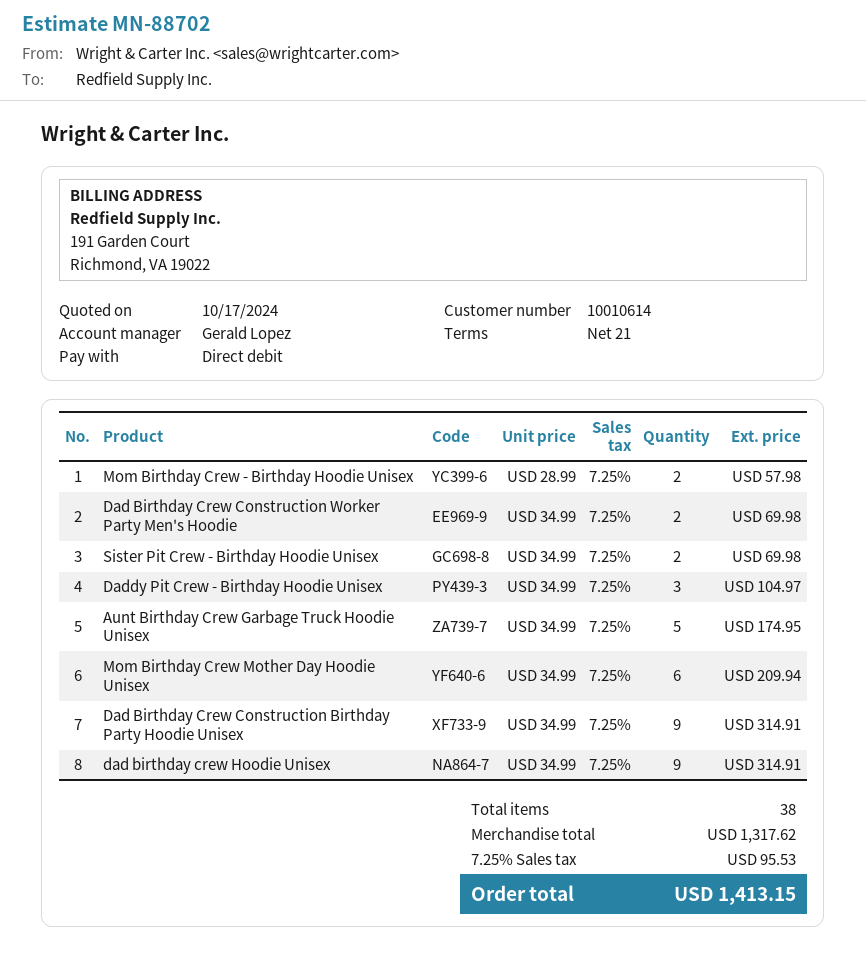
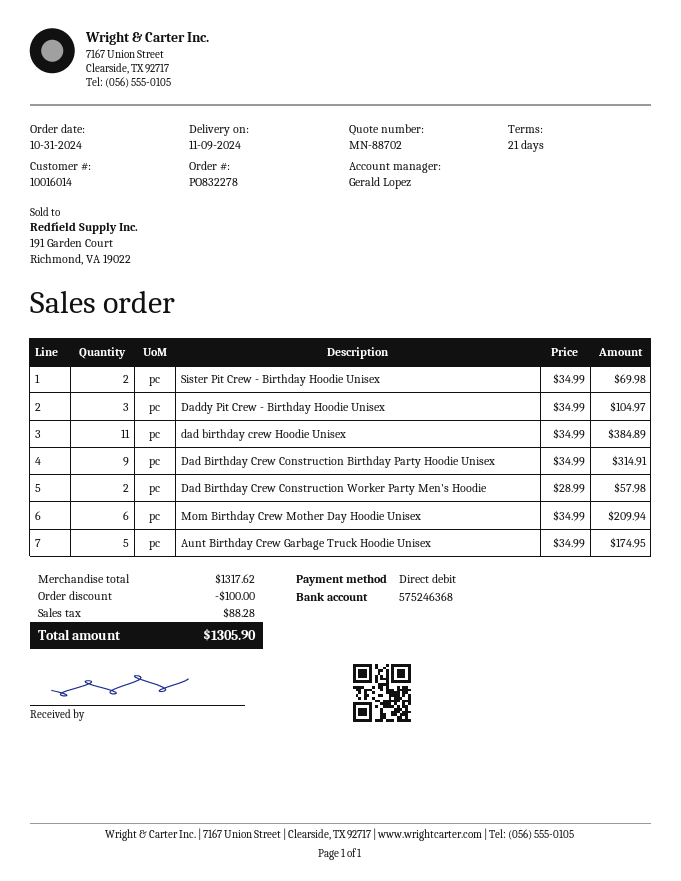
customer number: 10010614 -> 10016014
Mom Birthday Crew - Birthday Hoodie Unisex: 2 x 28.99 = 57.98 -> none
Dad Birthday Crew Construction Worker Party Men's Hoodie: 2 x 34.99 = 69.98 -> 2 x 28.99 = 57.98
dad birthday crew Hoodie Unisex: 9 x 34.99 = 314.91 -> 11 x 34.99 = 384.89
discount: none -> 100.00
tax: 95.53 -> 88.28
total: 1413.15 -> 1305.90

